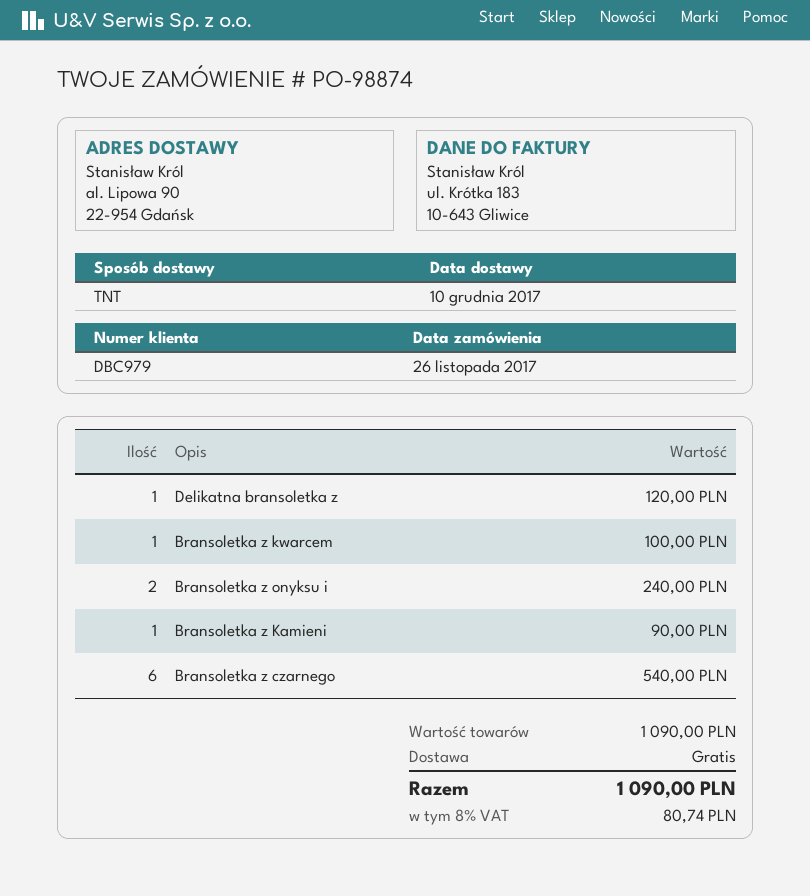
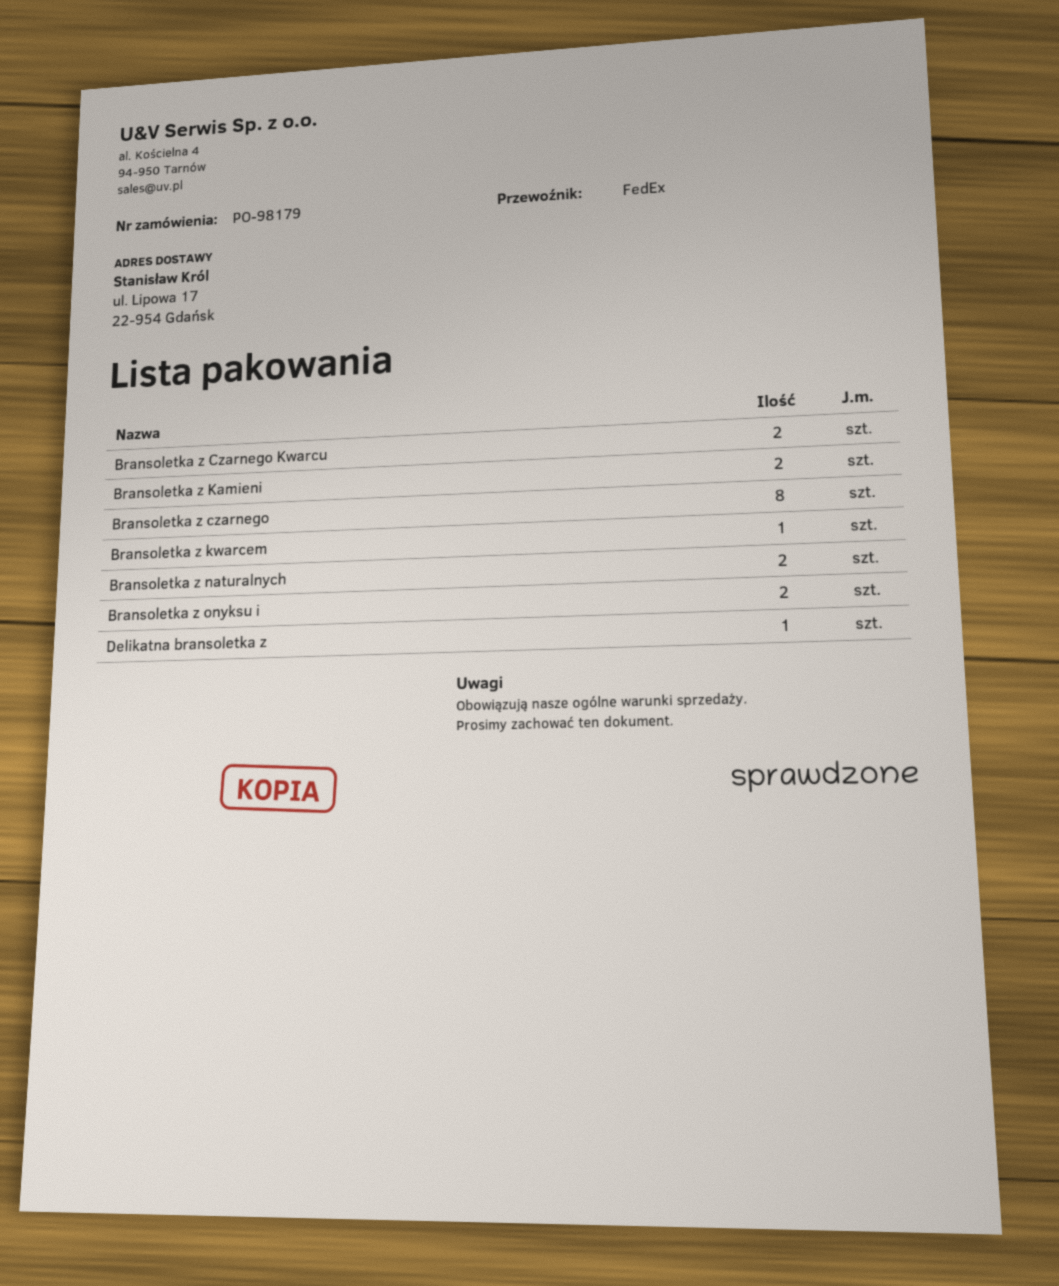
order number: PO-98874 -> PO-98179
shipping method: TNT -> FedEx
ship to: al. Lipowa 90, 22-954 Gdańsk -> ul. Lipowa 17, 22-954 Gdańsk
Bransoletka z Kamieni: 1 -> 2
Bransoletka z czarnego: 6 -> 8
Bransoletka z Czarnego Kwarcu: none -> 2
Bransoletka z naturalnych: none -> 2

